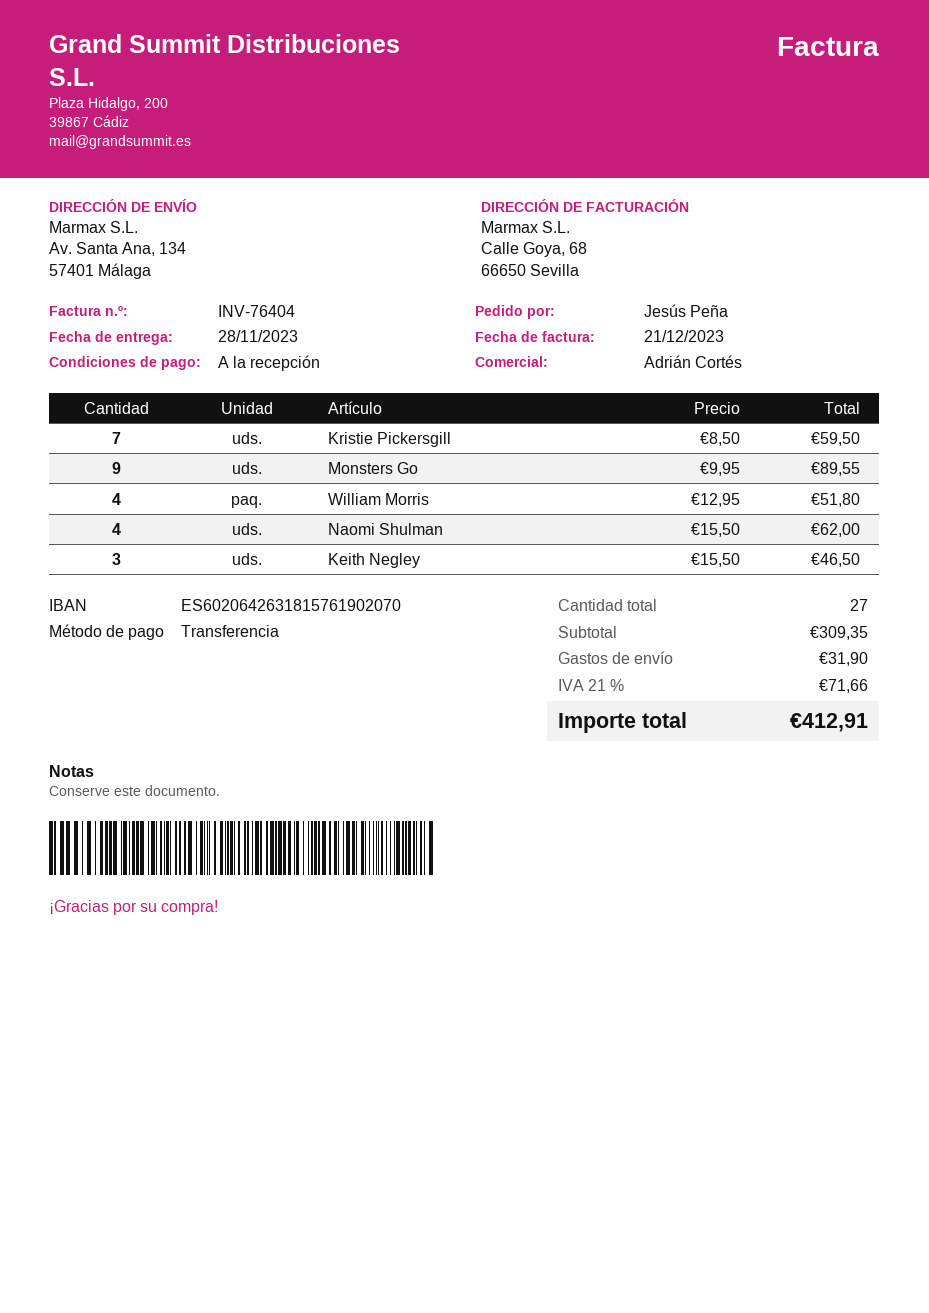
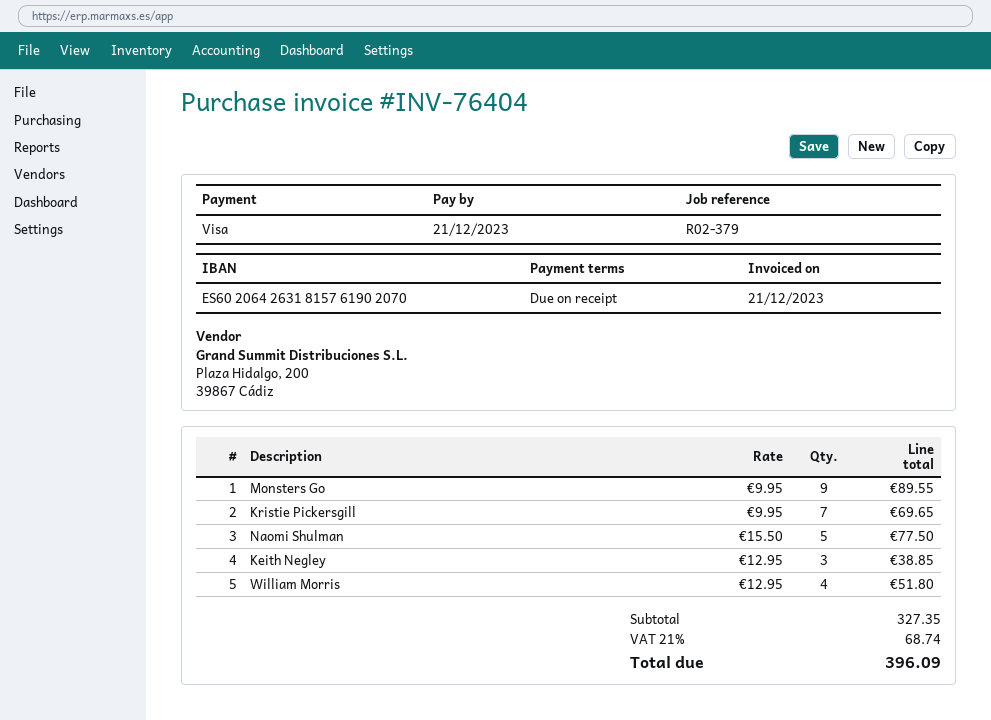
payment method: bank transfer -> Visa
Kristie Pickersgill: 7 x 8.50 = 59.50 -> 7 x 9.95 = 69.65
Naomi Shulman: 4 x 15.50 = 62.00 -> 5 x 15.50 = 77.50
Keith Negley: 3 x 15.50 = 46.50 -> 3 x 12.95 = 38.85
subtotal: 309.35 -> 327.35
shipping: 31.90 -> none
tax: 21% = 71.66 -> 21% = 68.74
total: 412.91 -> 396.09

